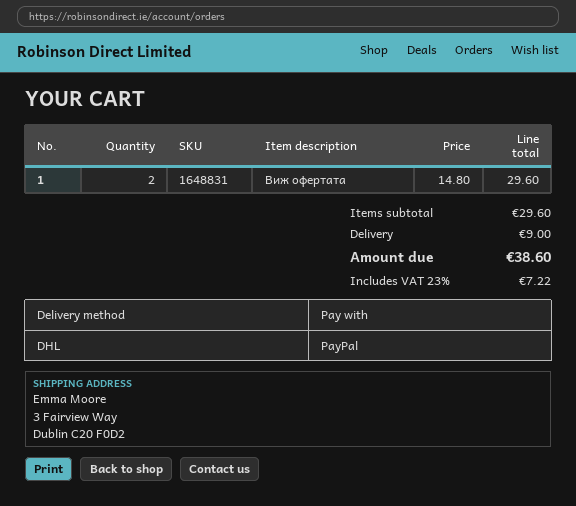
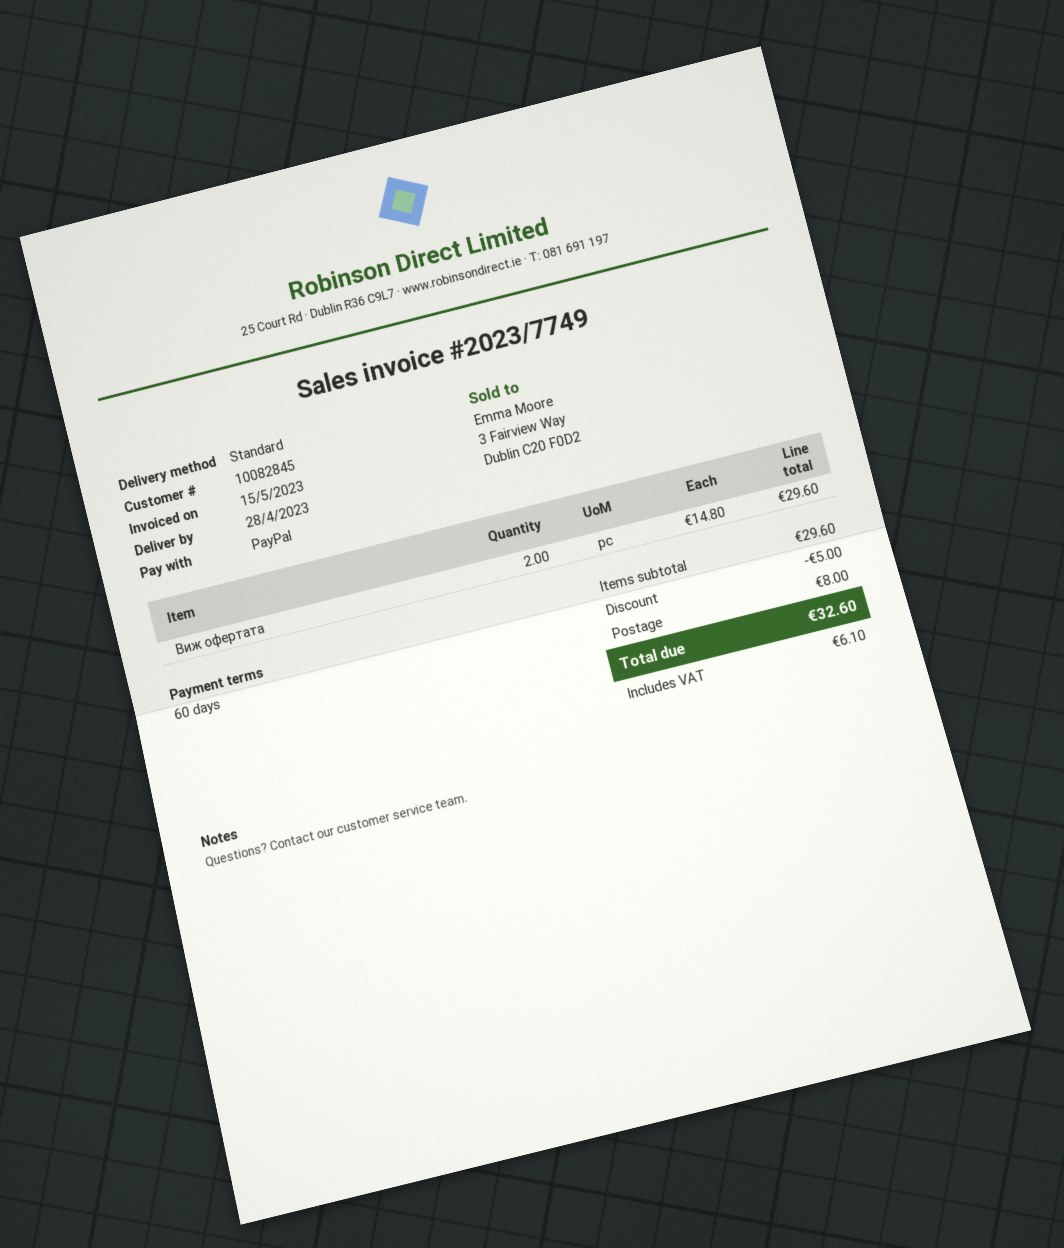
shipping method: DHL -> standard
discount: none -> 5.00
shipping: 9.00 -> 8.00
tax: 7.22 -> 6.10
total: 38.60 -> 32.60

